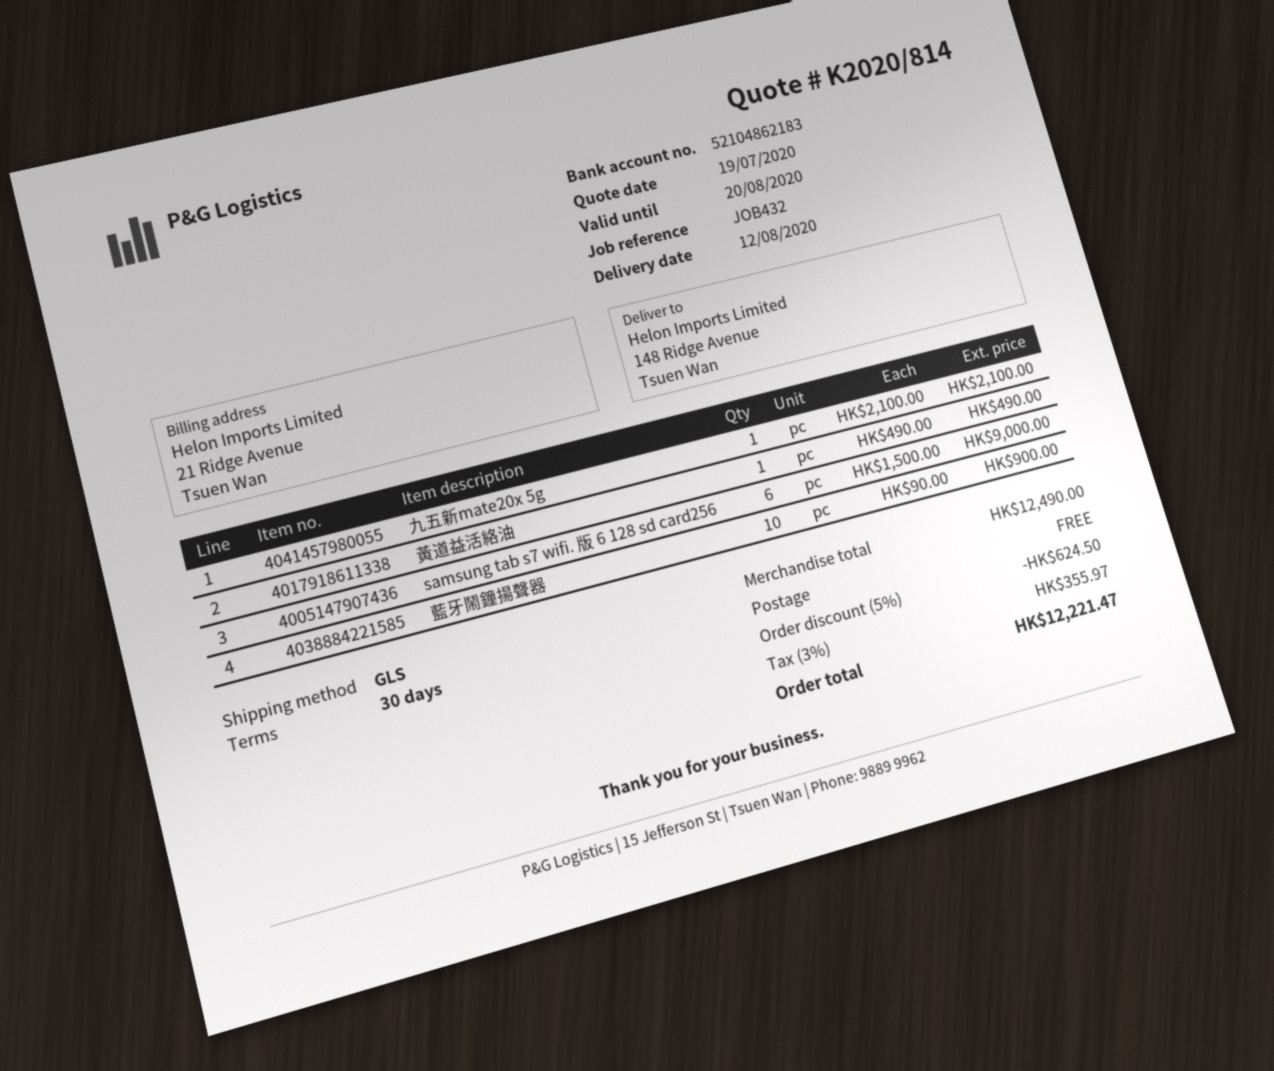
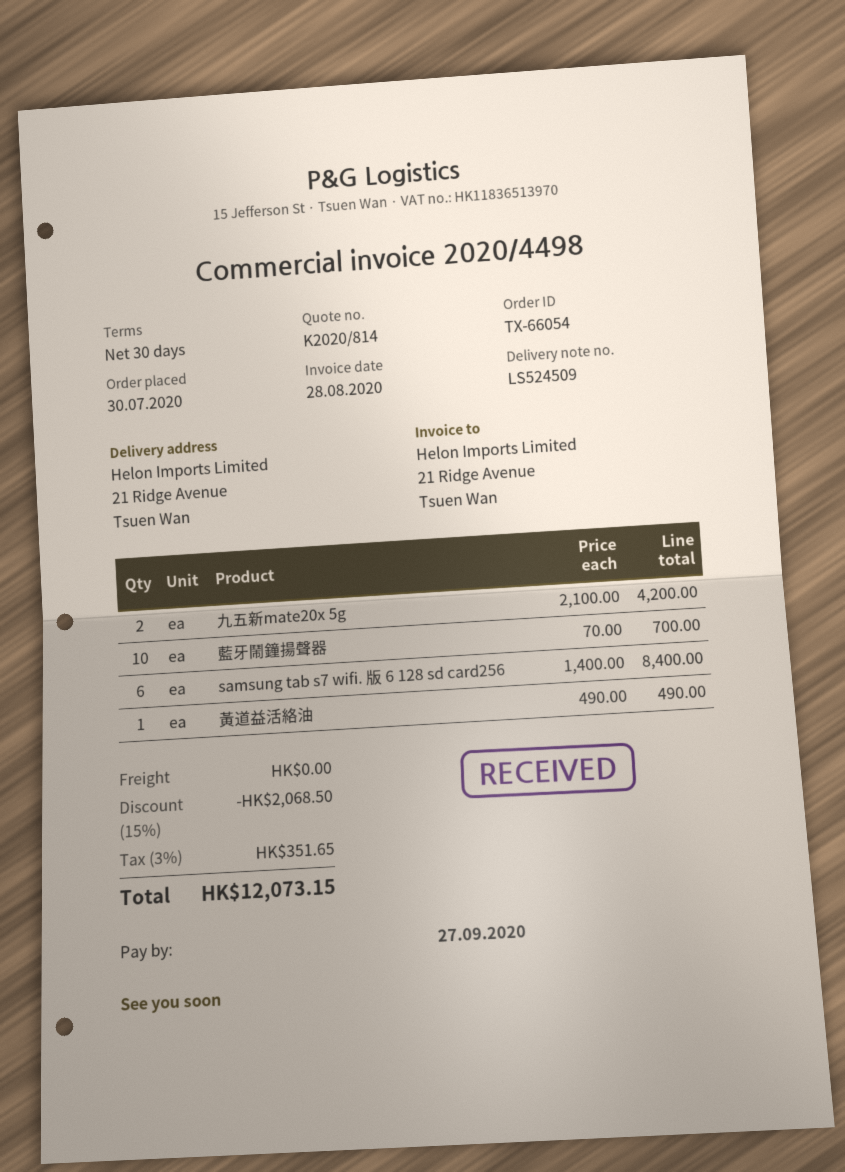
ship to: 148 Ridge Avenue, Tsuen Wan -> 21 Ridge Avenue, Tsuen Wan
九五新mate20x 5g: 1 x 2100.00 = 2100.00 -> 2 x 2100.00 = 4200.00
samsung tab s7 wifi. 版 6 128 sd card256: 6 x 1500.00 = 9000.00 -> 6 x 1400.00 = 8400.00
藍牙鬧鐘揚聲器: 10 x 90.00 = 900.00 -> 10 x 70.00 = 700.00
discount: 5% = 624.50 -> 15% = 2068.50
tax: 3% = 355.97 -> 3% = 351.65
total: 12221.47 -> 12073.15

